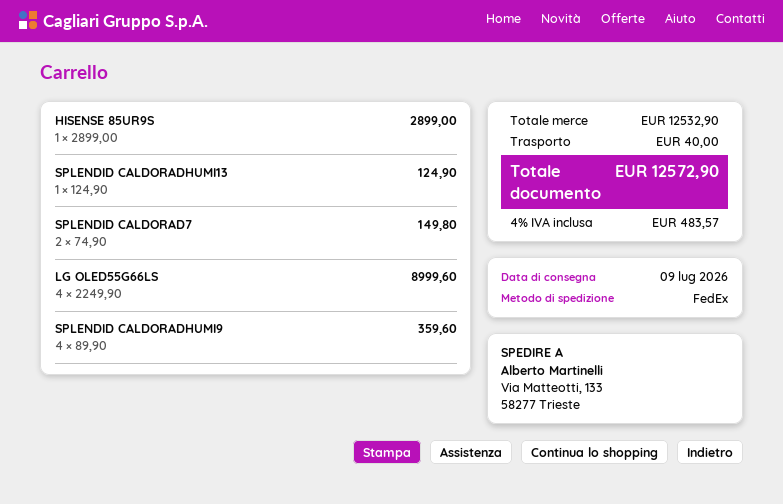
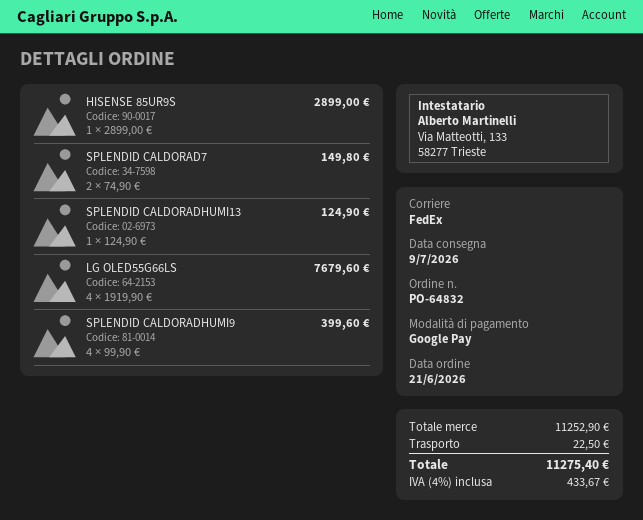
LG OLED55G66LS: 4 x 2249.90 = 8999.60 -> 4 x 1919.90 = 7679.60
SPLENDID CALDORADHUMI9: 4 x 89.90 = 359.60 -> 4 x 99.90 = 399.60
subtotal: 12532.90 -> 11252.90
shipping: 40.00 -> 22.50
tax: 4% = 483.57 -> 4% = 433.67
total: 12572.90 -> 11275.40

